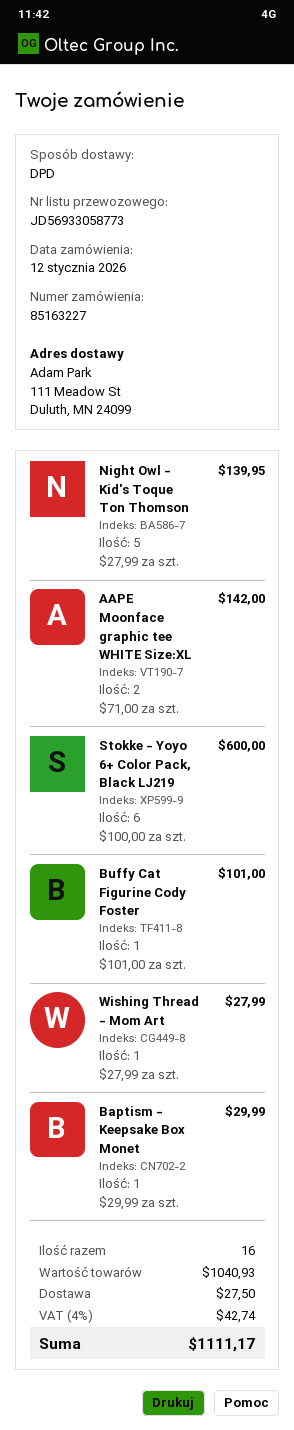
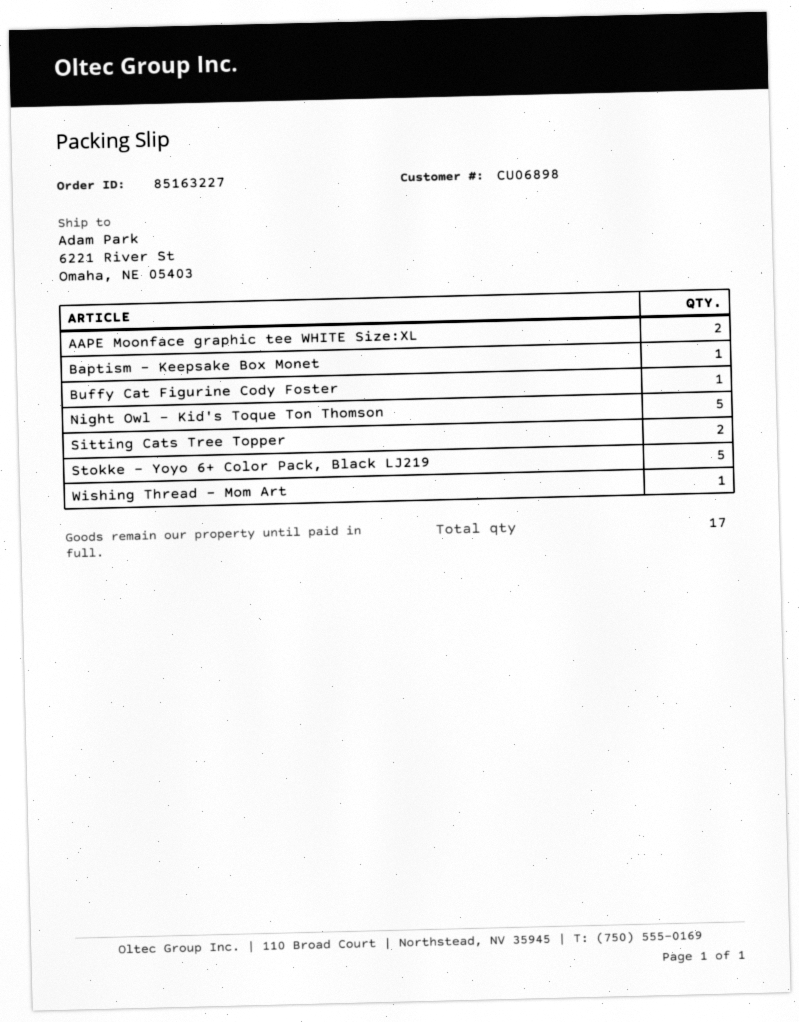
ship to: 111 Meadow St, Duluth, MN 24099 -> 6221 River St, Omaha, NE 05403
Stokke - Yoyo 6+ Color Pack, Black LJ219: 6 -> 5
Sitting Cats Tree Topper: none -> 2
total quantity: 16 -> 17

